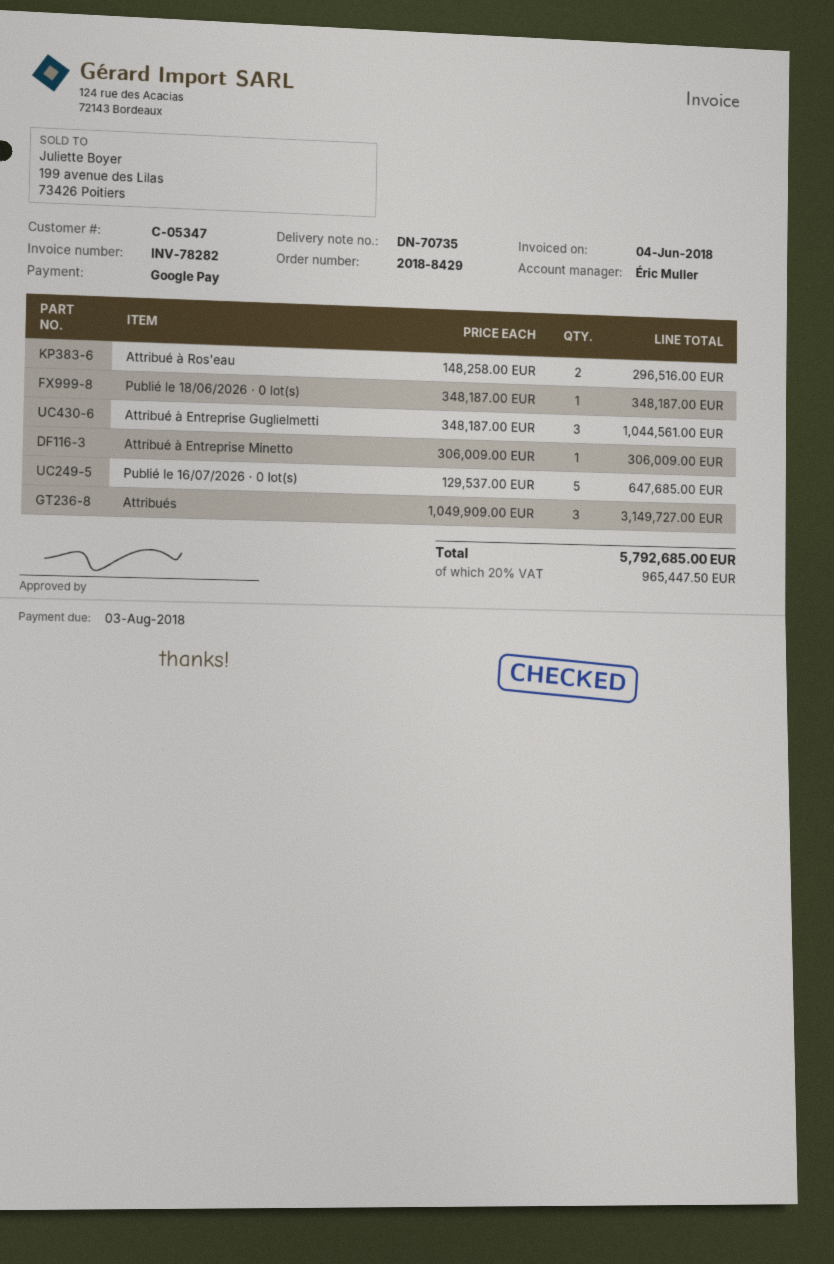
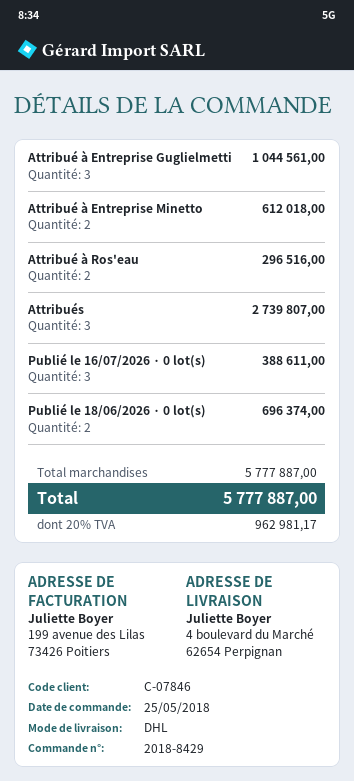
customer number: C-05347 -> C-07846
Publié le 18/06/2026 · 0 lot(s): 1 for 348187.00 -> 2 for 696374.00
Attribué à Entreprise Minetto: 1 for 306009.00 -> 2 for 612018.00
Publié le 16/07/2026 · 0 lot(s): 5 for 647685.00 -> 3 for 388611.00
Attribués: 3 for 3149727.00 -> 3 for 2739807.00
tax: 20% = 965447.50 -> 20% = 962981.17
total: 5792685.00 -> 5777887.00

